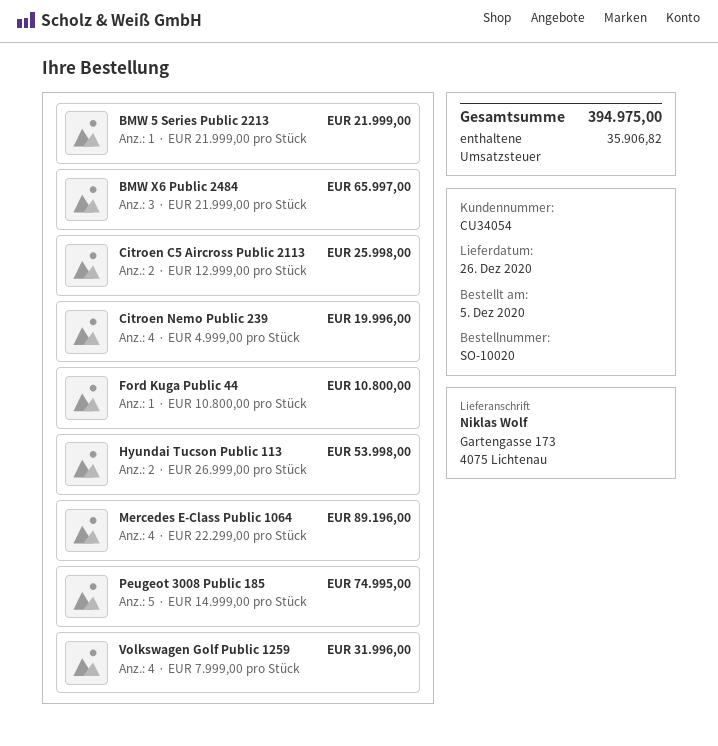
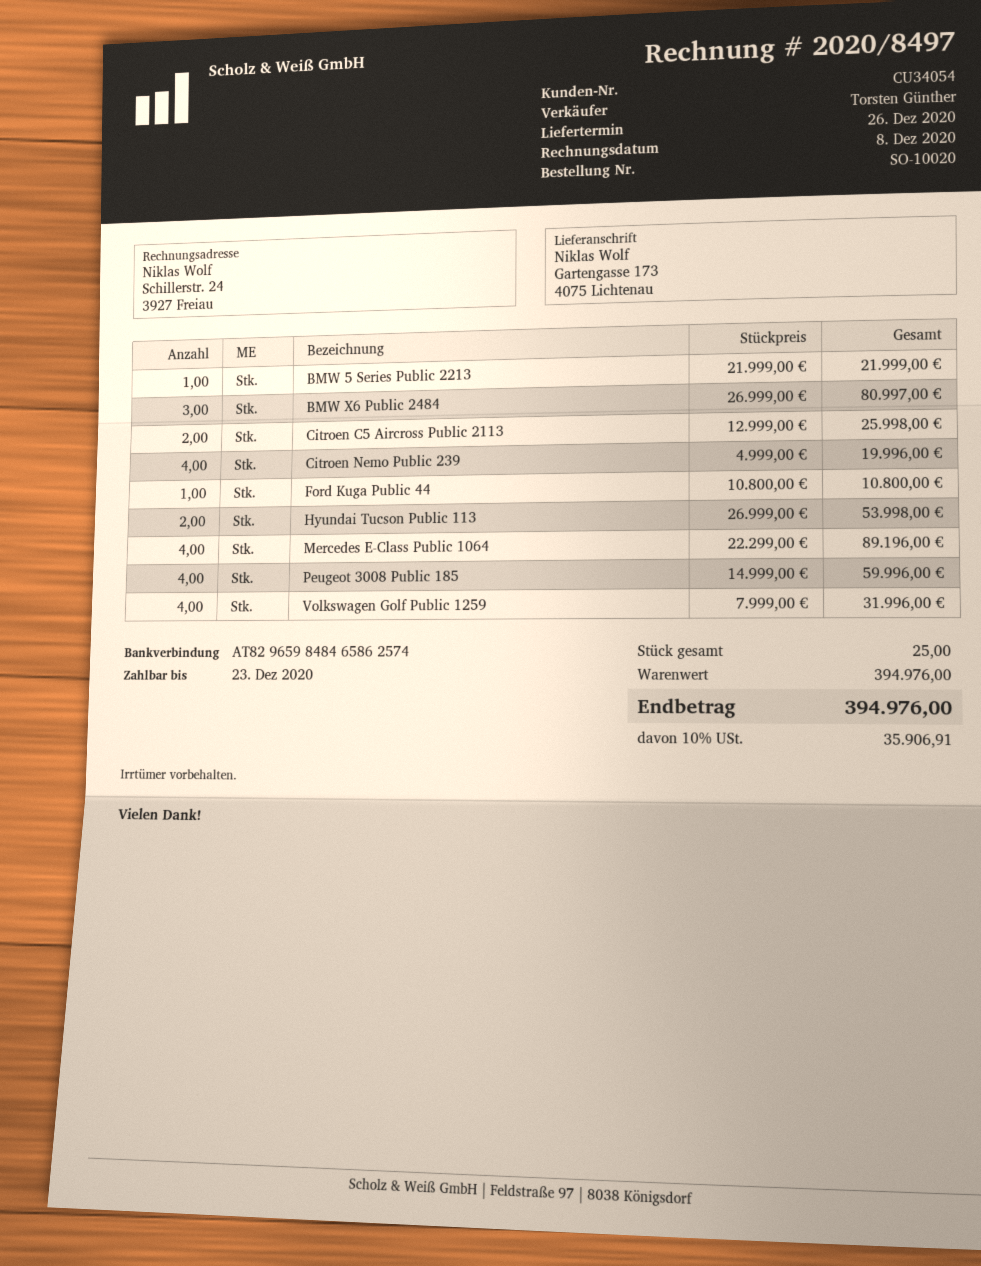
BMW X6 Public 2484: 3 x 21999.00 = 65997.00 -> 3 x 26999.00 = 80997.00
Peugeot 3008 Public 185: 5 x 14999.00 = 74995.00 -> 4 x 14999.00 = 59996.00
tax: 35906.82 -> 35906.91
total: 394975.00 -> 394976.00

